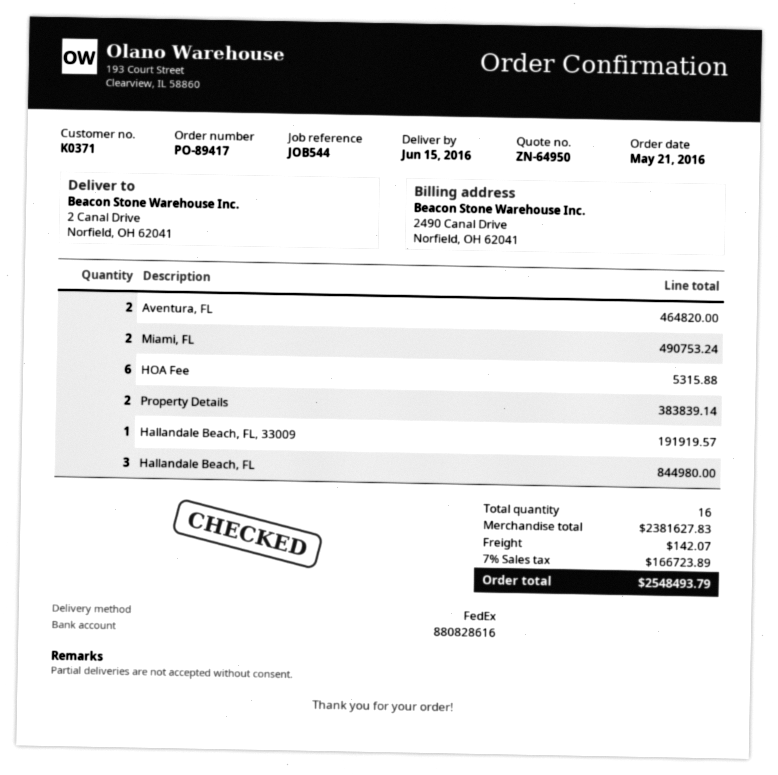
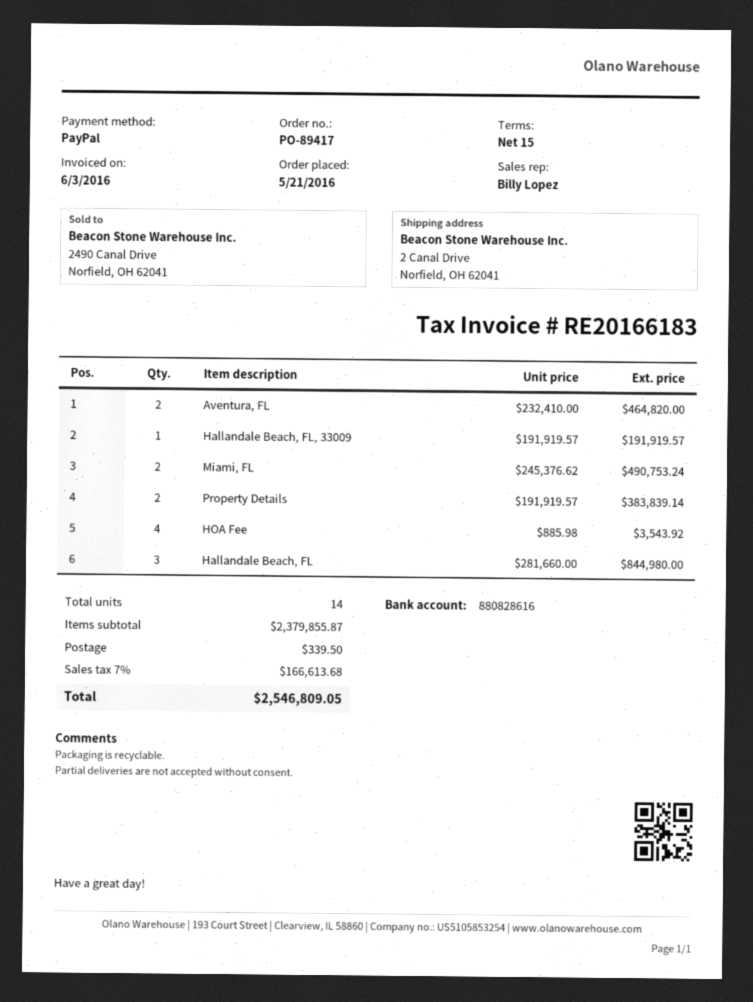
HOA Fee: 6 for 5315.88 -> 4 for 3543.92
total quantity: 16 -> 14
subtotal: 2381627.83 -> 2379855.87
shipping: 142.07 -> 339.50
tax: 7% = 166723.89 -> 7% = 166613.68
total: 2548493.79 -> 2546809.05

